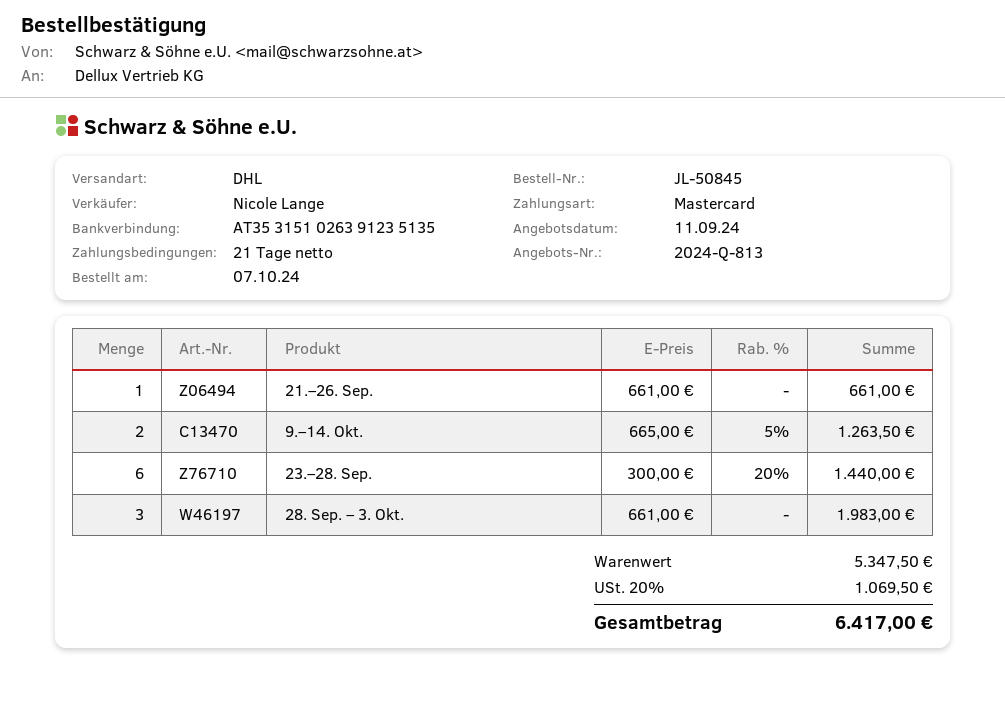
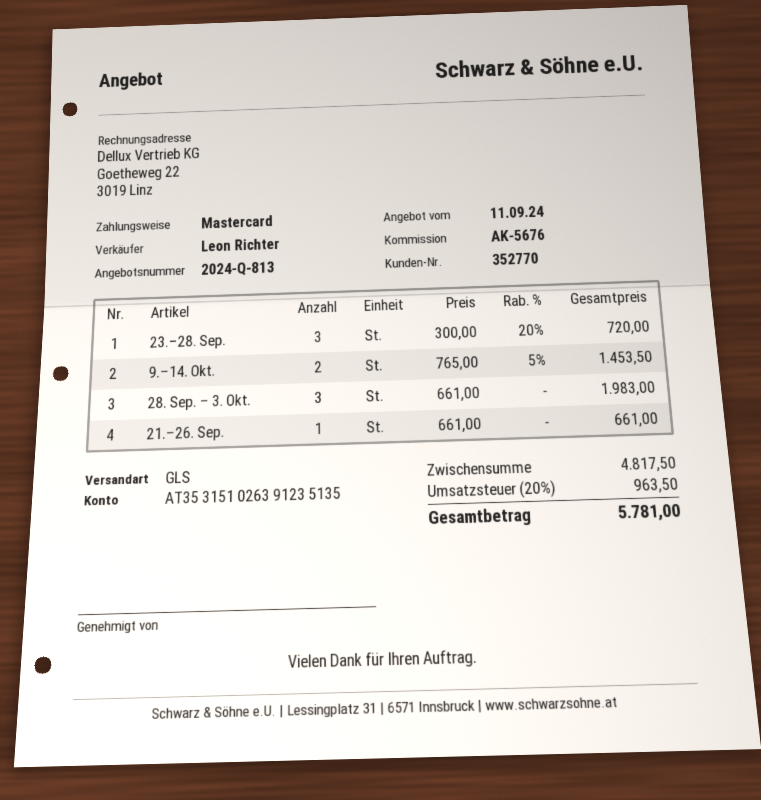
sales rep: Nicole Lange -> Leon Richter
shipping method: DHL -> GLS
9.–14. Okt.: 2 x 665.00 - 5% = 1263.50 -> 2 x 765.00 - 5% = 1453.50
23.–28. Sep.: 6 x 300.00 - 20% = 1440.00 -> 3 x 300.00 - 20% = 720.00
subtotal: 5347.50 -> 4817.50
tax: 20% = 1069.50 -> 20% = 963.50
total: 6417.00 -> 5781.00

